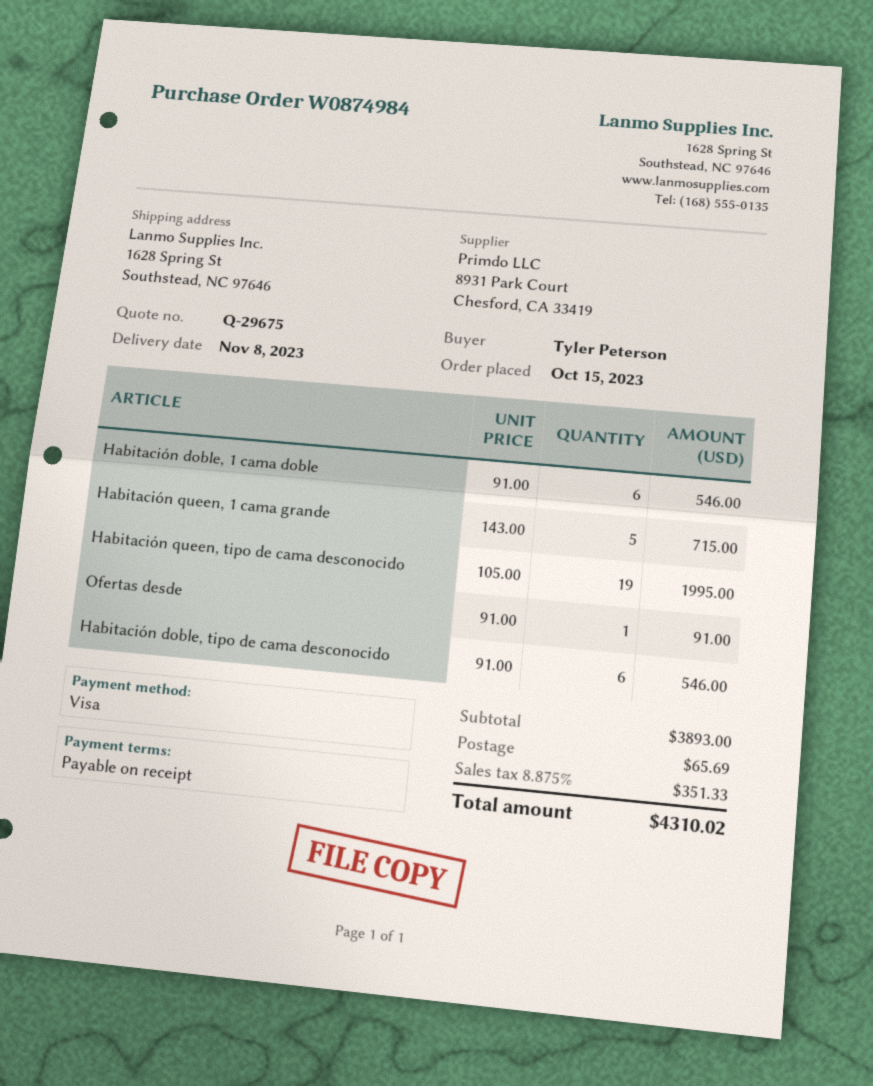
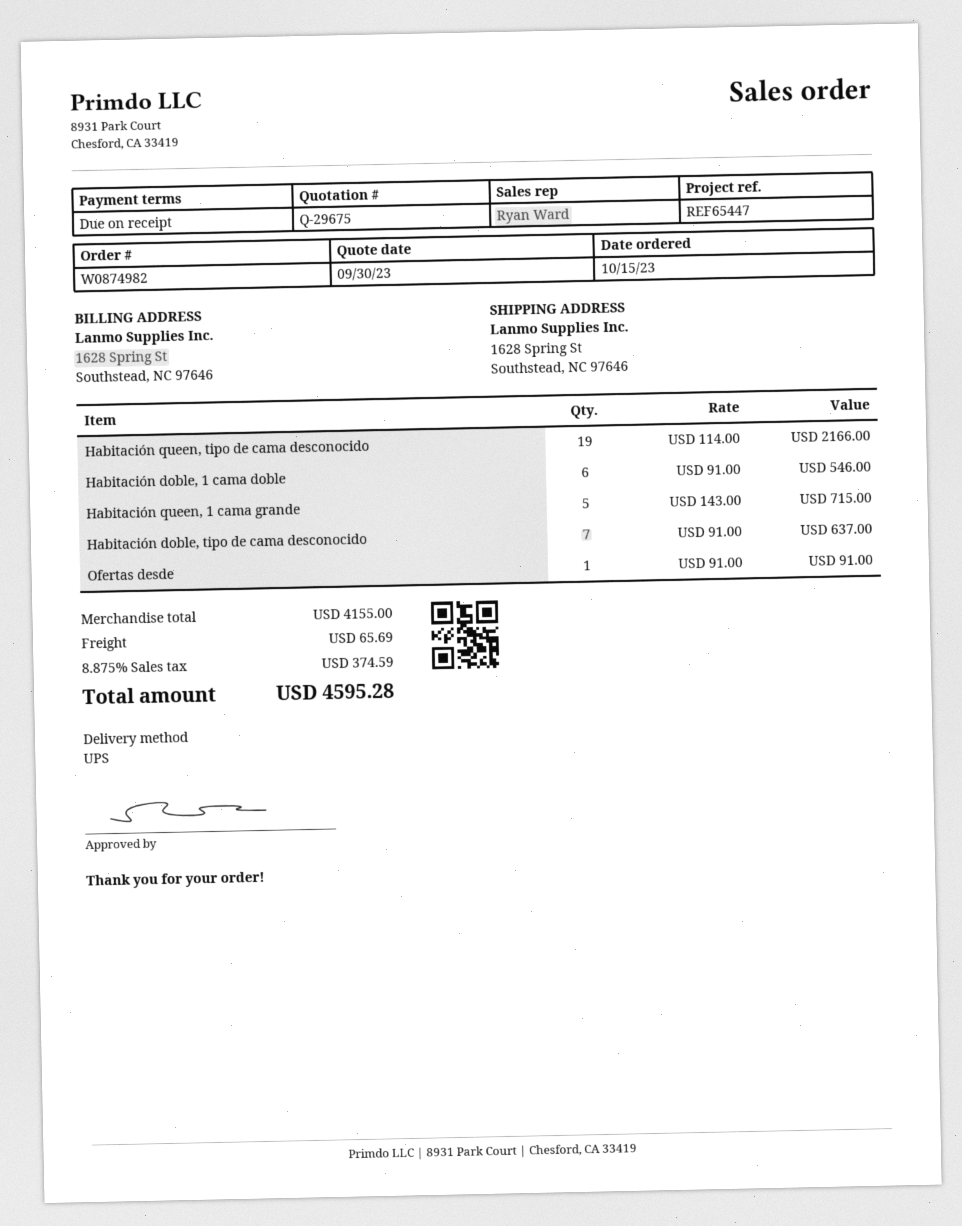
order number: W0874984 -> W0874982
Habitación queen, tipo de cama desconocido: 19 x 105.00 = 1995.00 -> 19 x 114.00 = 2166.00
Habitación doble, tipo de cama desconocido: 6 x 91.00 = 546.00 -> 7 x 91.00 = 637.00
subtotal: 3893.00 -> 4155.00
tax: 8.875% = 351.33 -> 8.875% = 374.59
total: 4310.02 -> 4595.28

